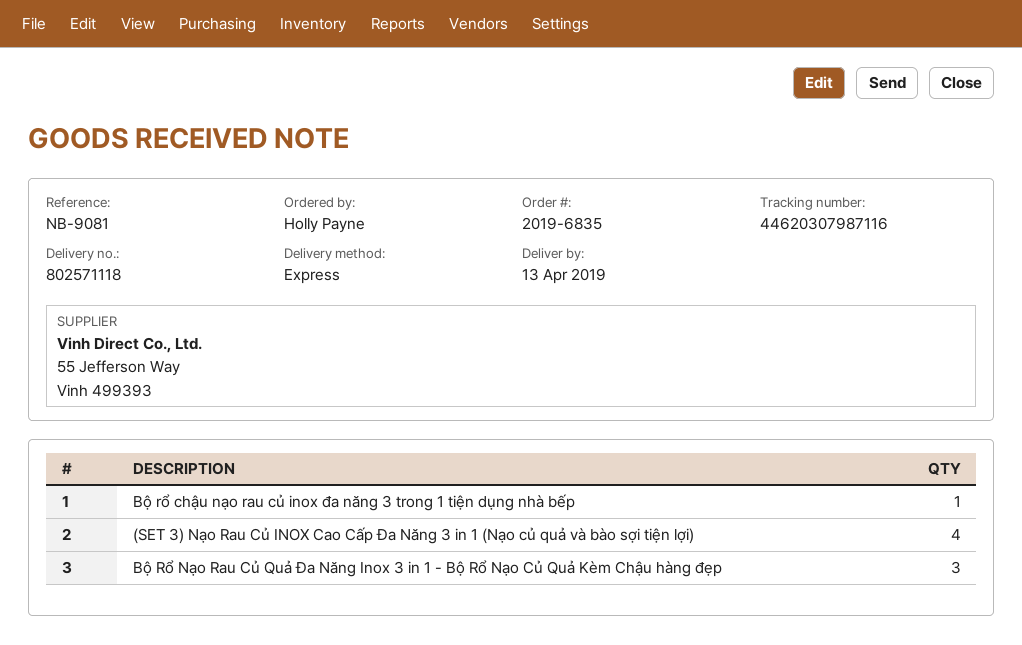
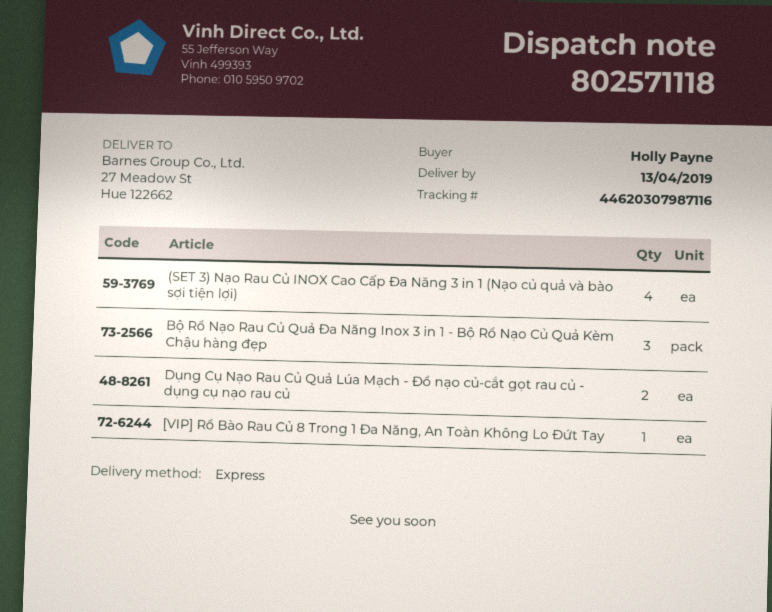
Bộ rổ chậu nạo rau củ inox đa năng 3 trong 1 tiện dụng nhà bếp: 1 -> none
Dụng Cụ Nạo Rau Củ Quả Lúa Mạch - Đồ nạo củ-cắt gọt rau củ - dụng cụ nạo rau củ: none -> 2
[VIP] Rổ Bào Rau Củ 8 Trong 1 Đa Năng, An Toàn Không Lo Đứt Tay: none -> 1

